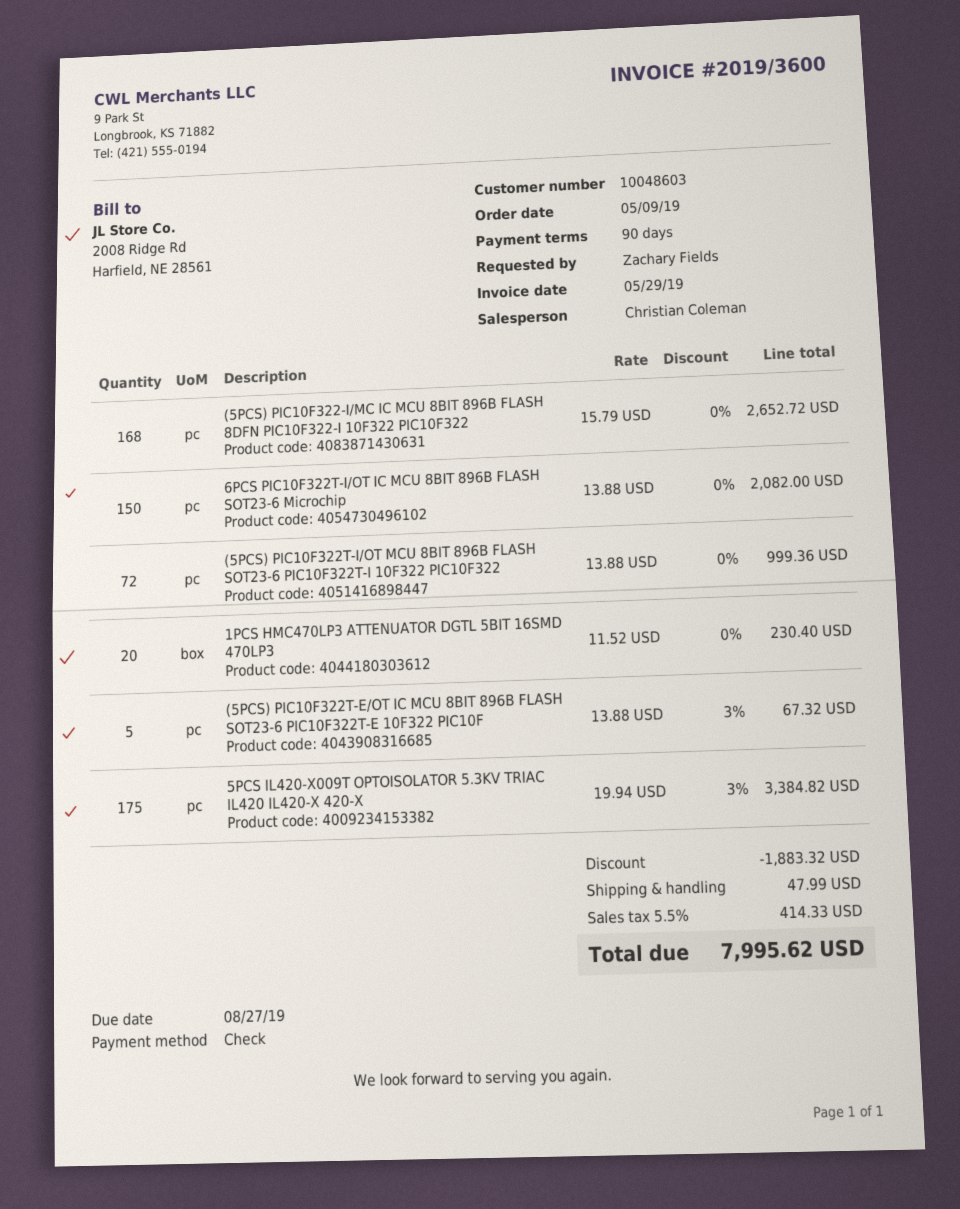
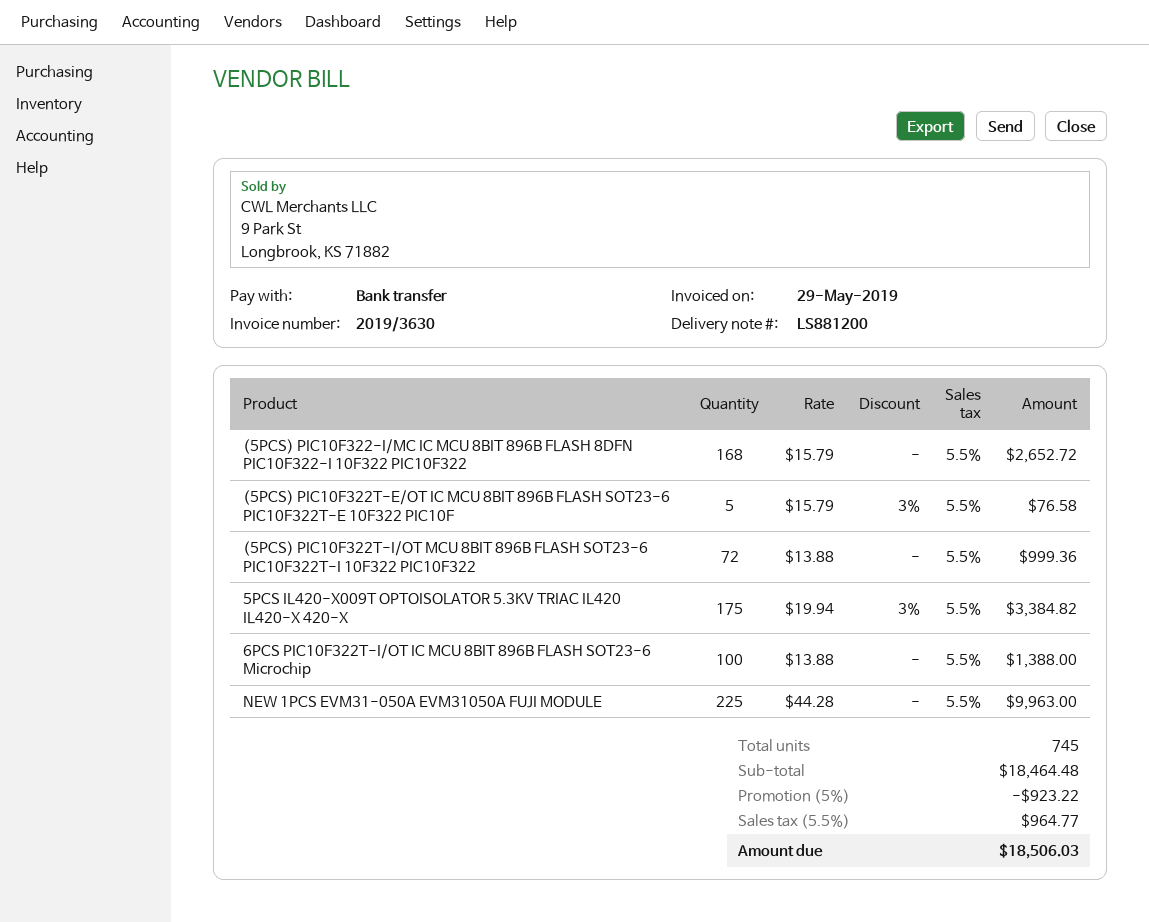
invoice number: 2019/3600 -> 2019/3630
payment method: cheque -> bank transfer
6PCS PIC10F322T-I/OT IC MCU 8BIT 896B FLASH SOT23-6 Microchip: 150 x 13.88 = 2082.00 -> 100 x 13.88 = 1388.00
1PCS HMC470LP3 ATTENUATOR DGTL 5BIT 16SMD 470LP3: 20 x 11.52 = 230.40 -> none
(5PCS) PIC10F322T-E/OT IC MCU 8BIT 896B FLASH SOT23-6 PIC10F322T-E 10F322 PIC10F: 5 x 13.88 - 3% = 67.32 -> 5 x 15.79 - 3% = 76.58
NEW 1PCS EVM31-050A EVM31050A FUJI MODULE: none -> 225 x 44.28 = 9963.00
discount: 1883.32 -> 923.22
shipping: 47.99 -> none
tax: 5.5% = 414.33 -> 5.5% = 964.77
total: 7995.62 -> 18506.03

